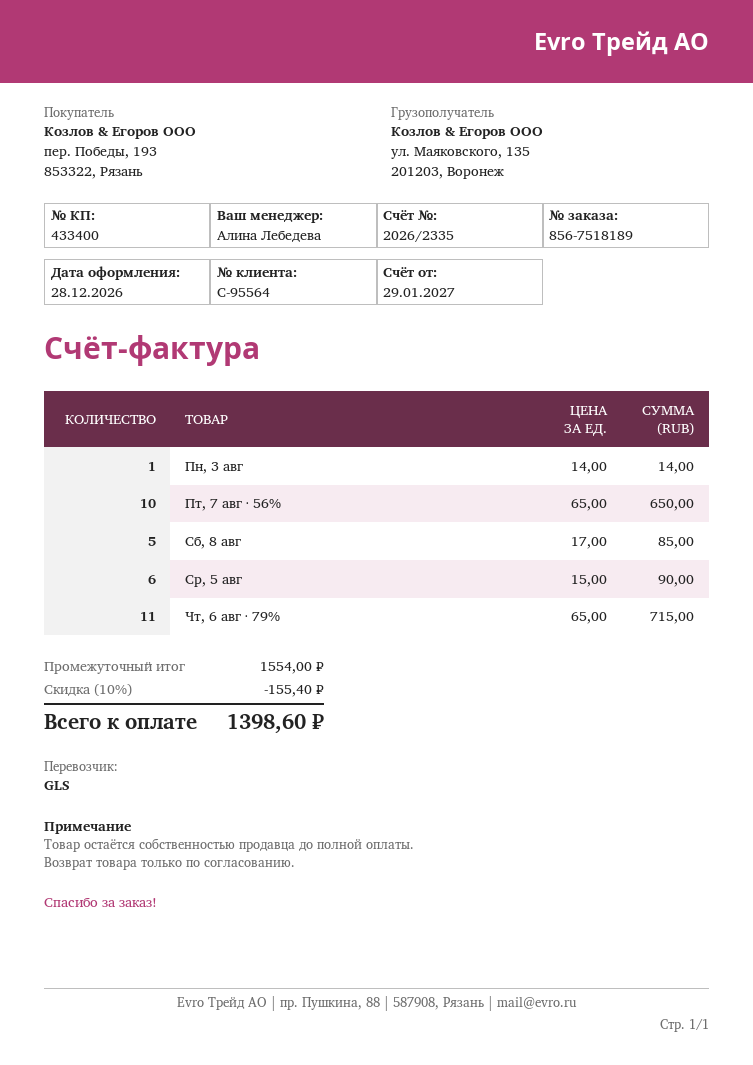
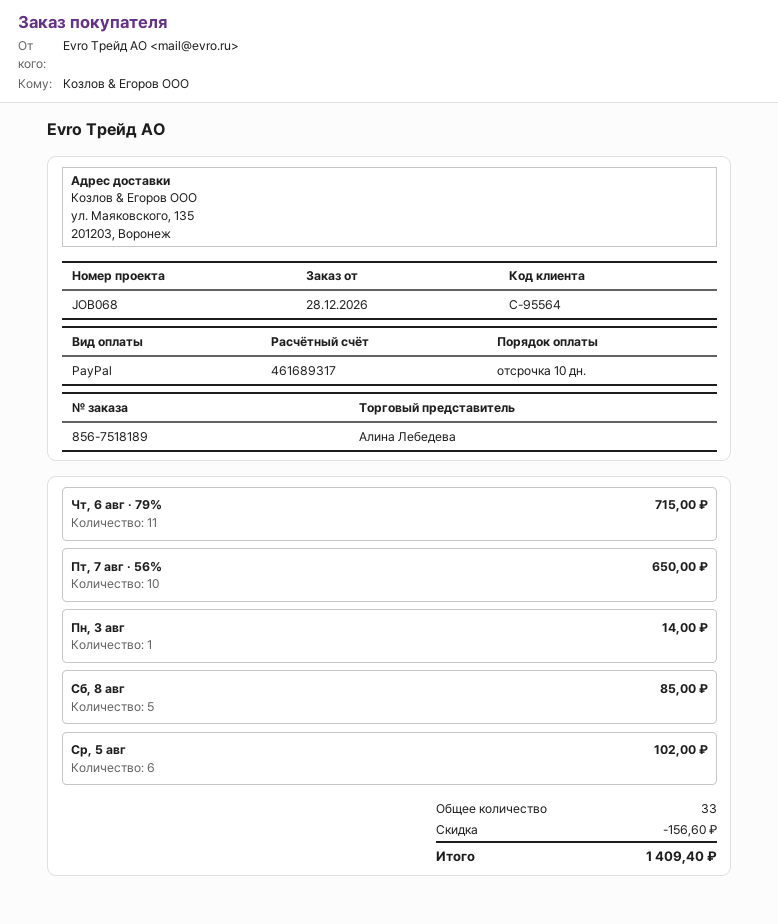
Ср, 5 авг: 6 for 90.00 -> 6 for 102.00
discount: 155.40 -> 156.60
total: 1398.60 -> 1409.40

